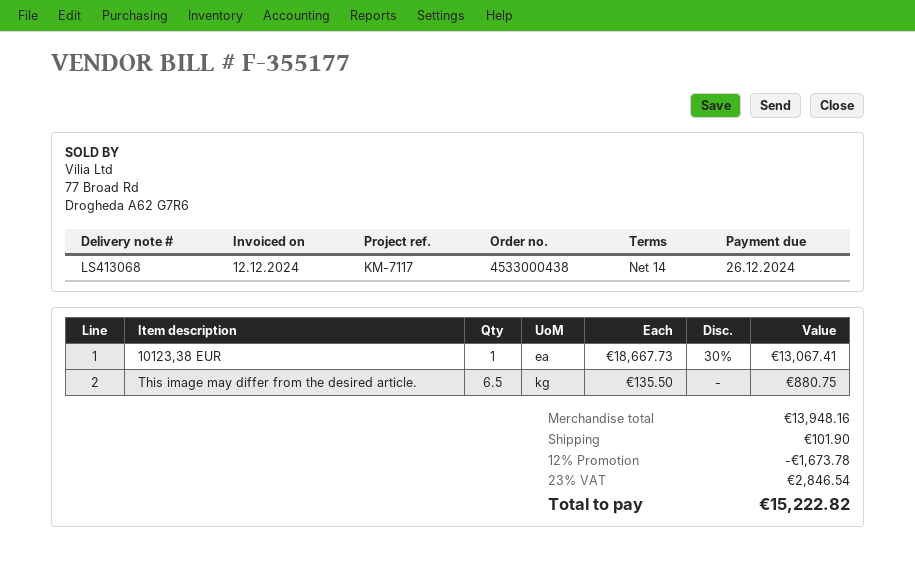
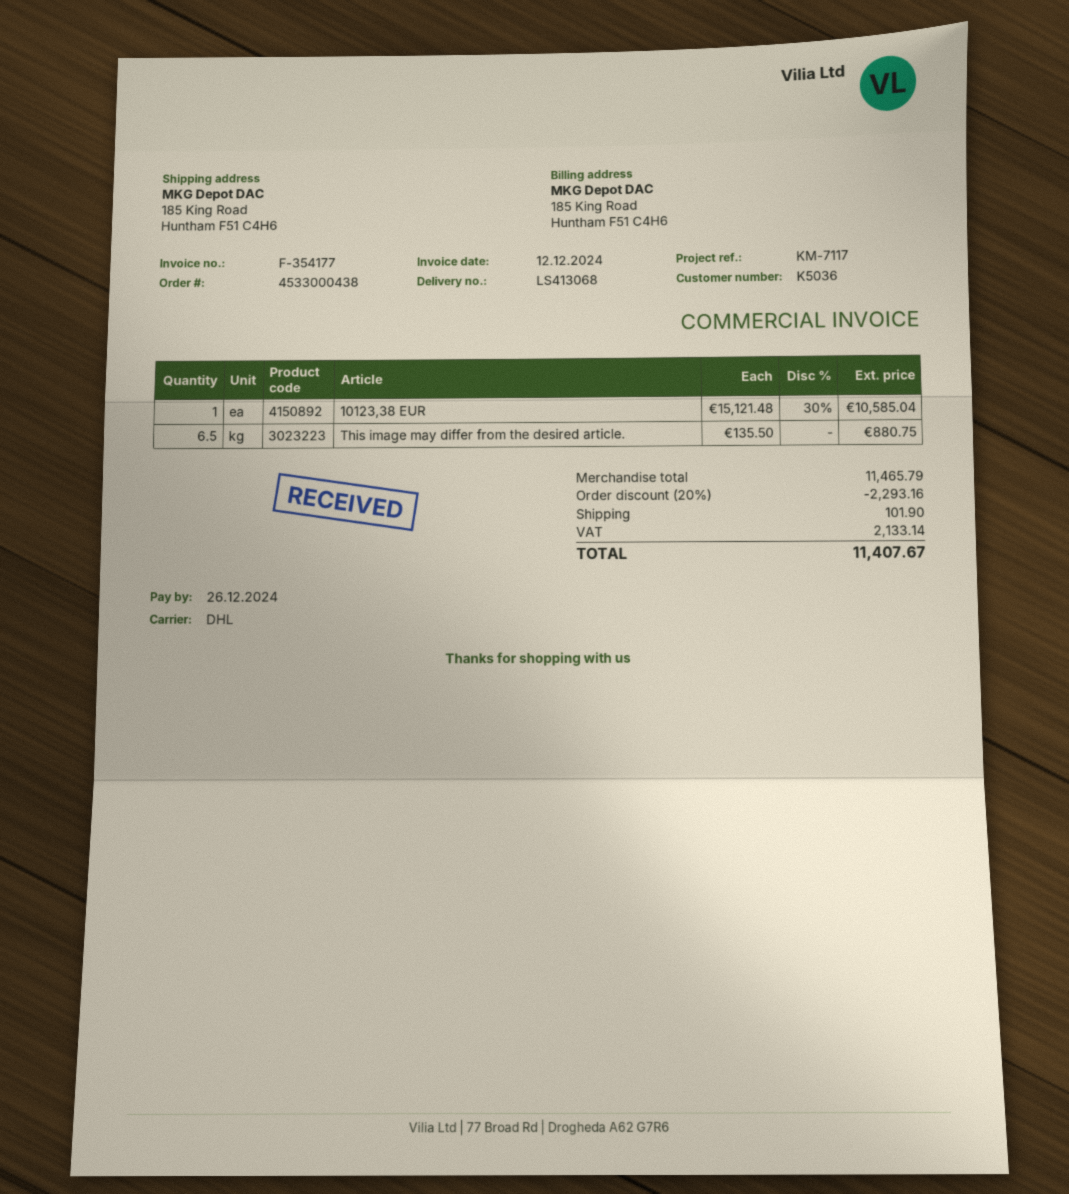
invoice number: F-355177 -> F-354177
10123,38 EUR: 1 x 18667.73 - 30% = 13067.41 -> 1 x 15121.48 - 30% = 10585.04
subtotal: 13948.16 -> 11465.79
discount: 12% = 1673.78 -> 20% = 2293.16
tax: 2846.54 -> 2133.14
total: 15222.82 -> 11407.67

